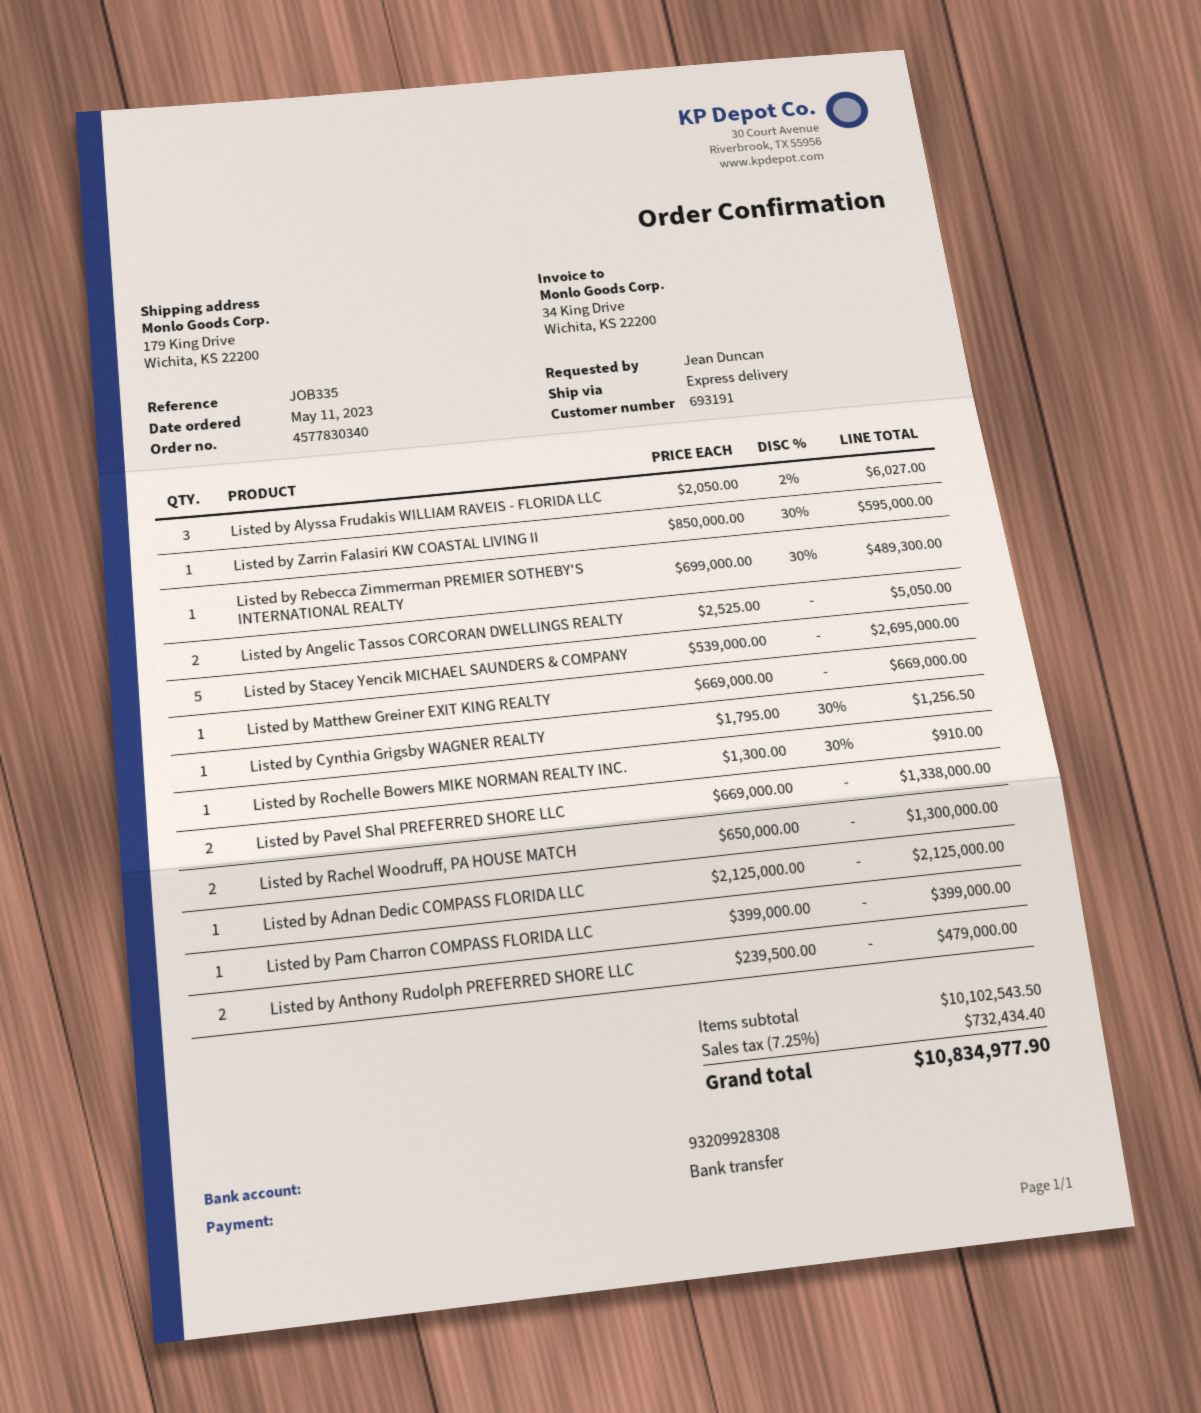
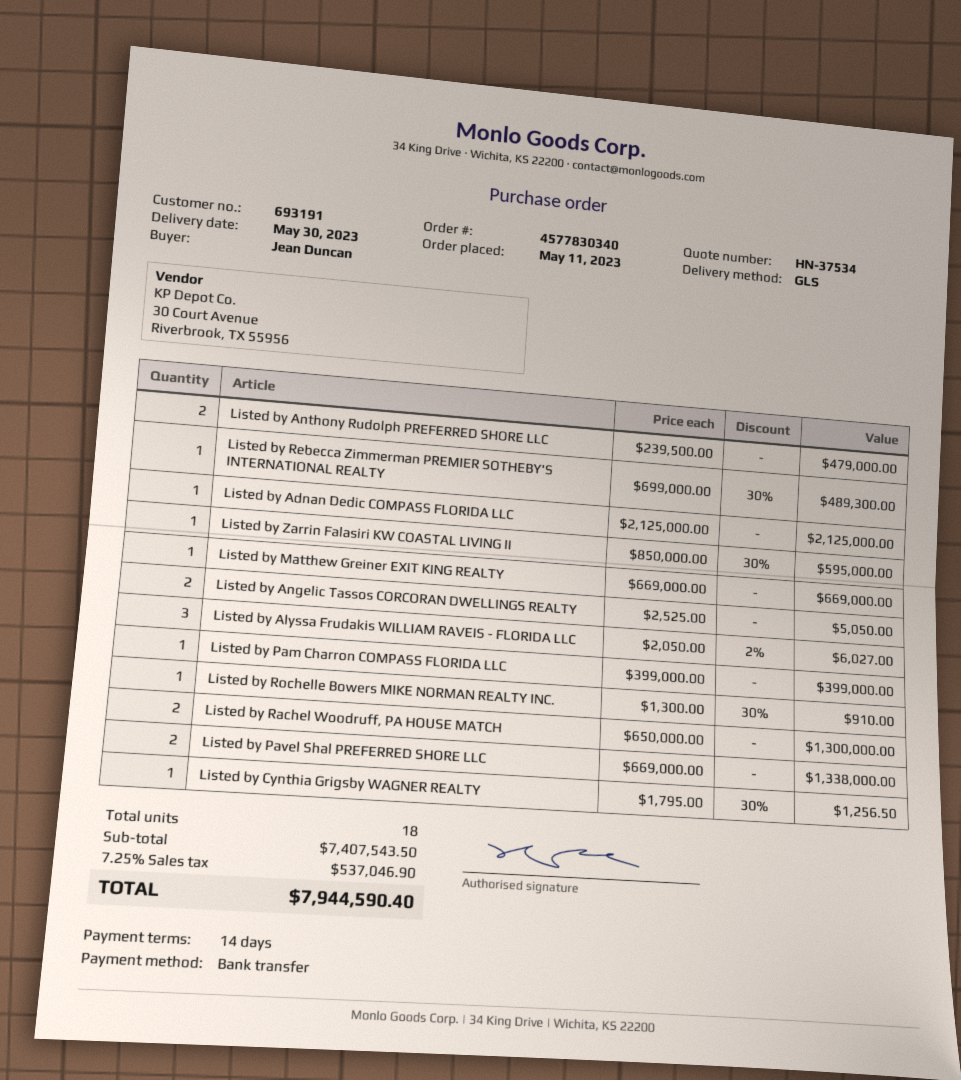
shipping method: express -> GLS
Listed by Stacey Yencik MICHAEL SAUNDERS & COMPANY: 5 x 539000.00 = 2695000.00 -> none
subtotal: 10102543.50 -> 7407543.50
tax: 7.25% = 732434.40 -> 7.25% = 537046.90
total: 10834977.90 -> 7944590.40

